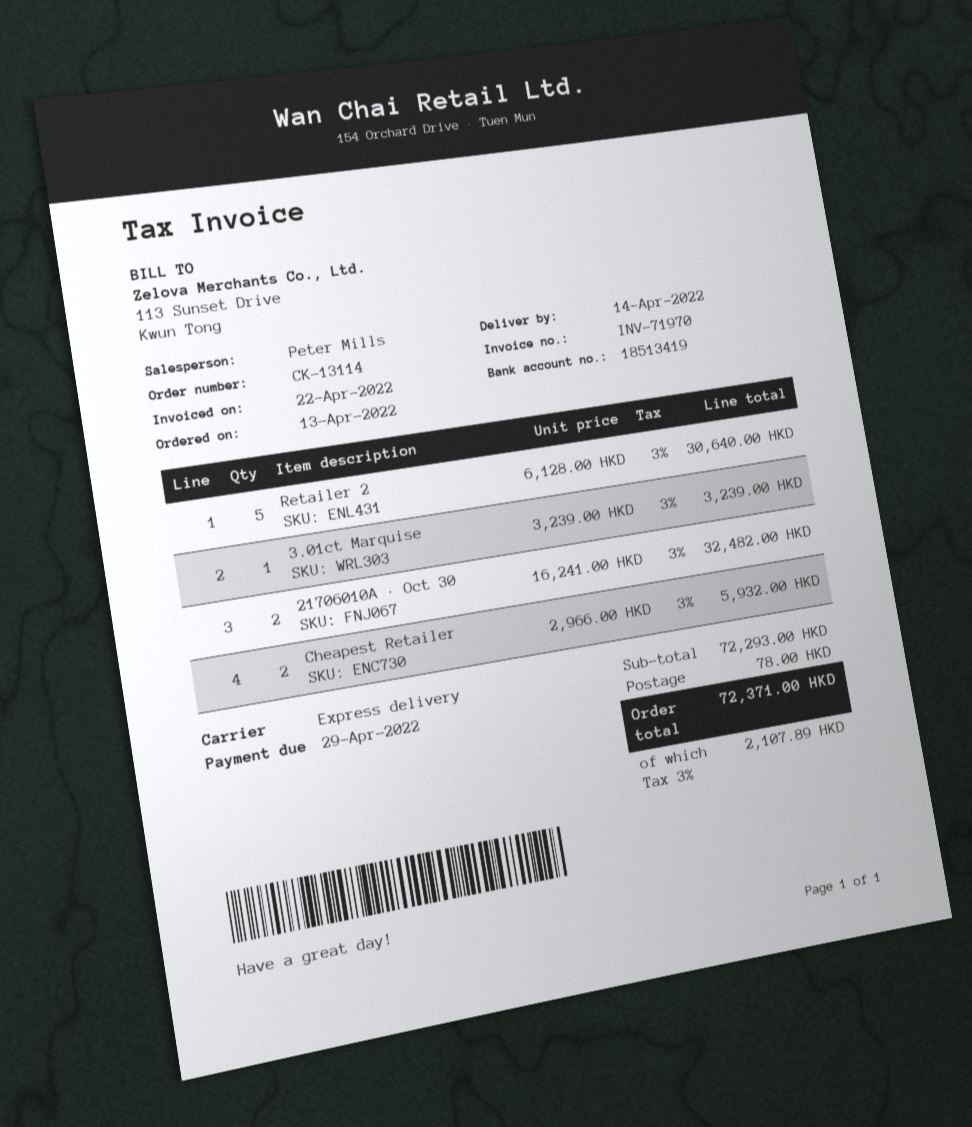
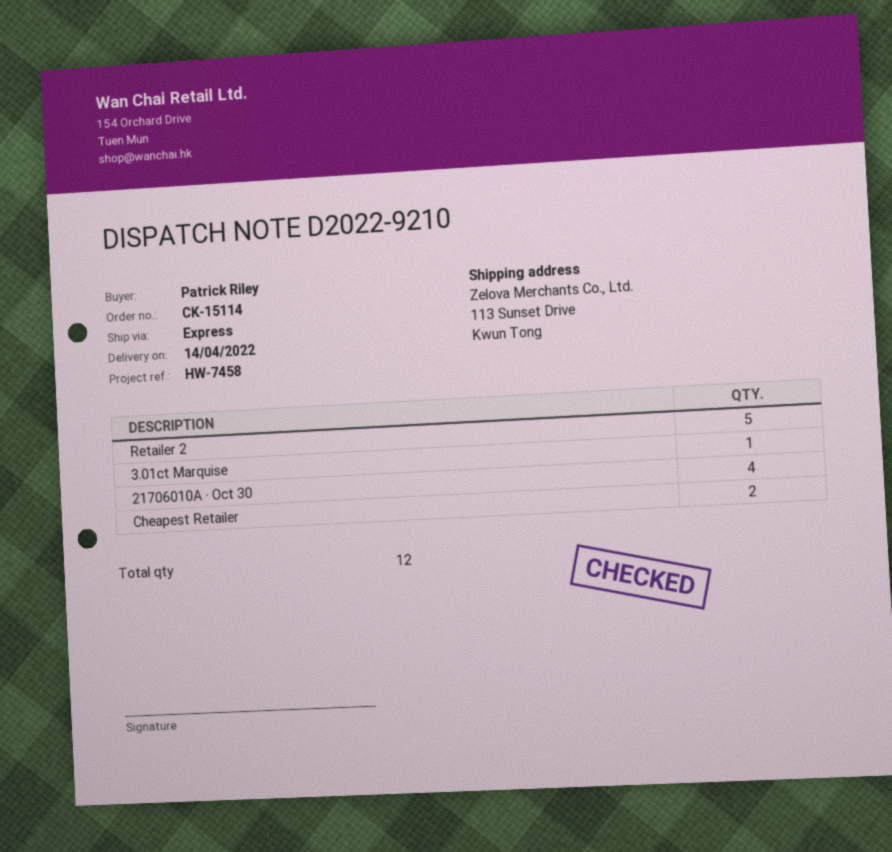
order number: CK-13114 -> CK-15114
21706010A · Oct 30: 2 -> 4

